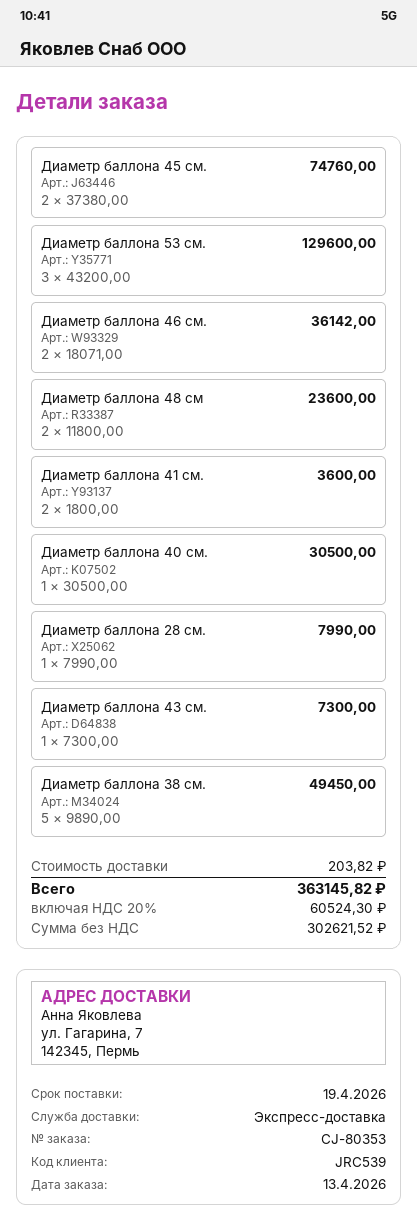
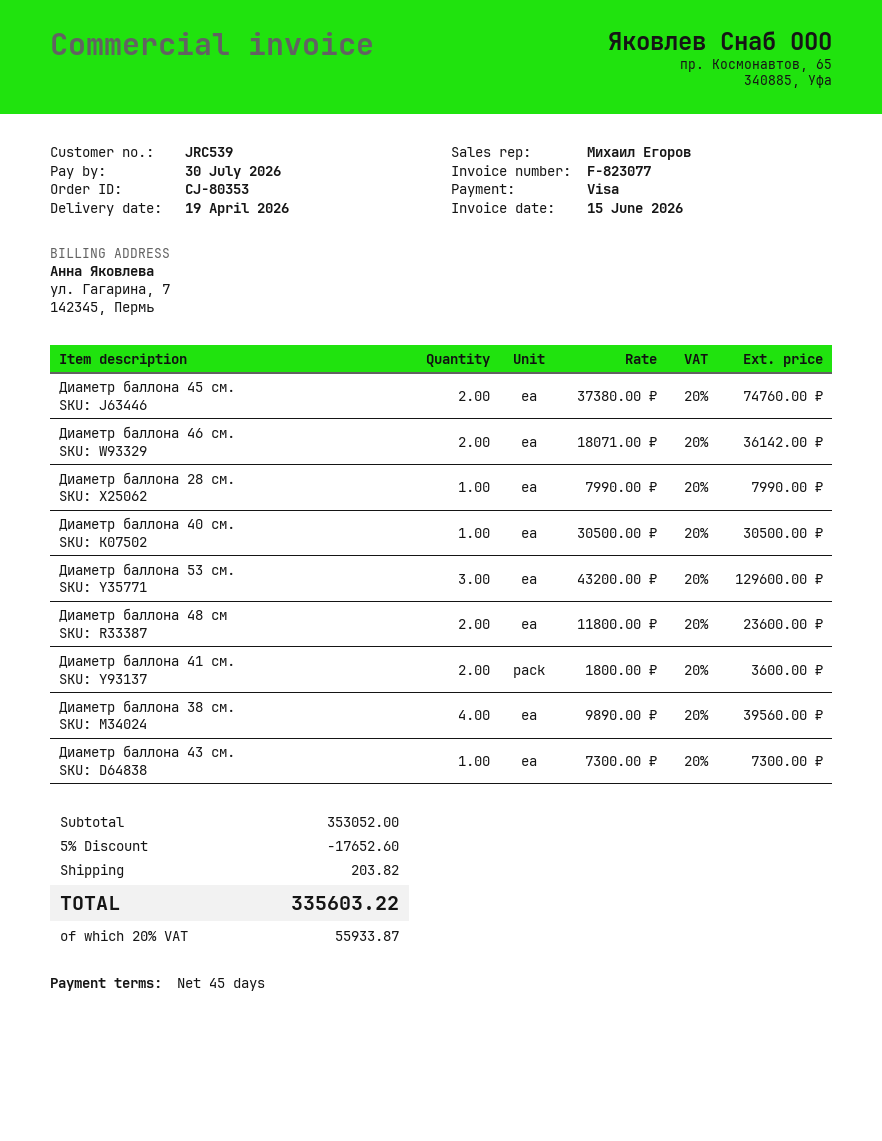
Диаметр баллона 38 см.: 5 x 9890.00 = 49450.00 -> 4 x 9890.00 = 39560.00
discount: none -> 5% = 17652.60
tax: 20% = 60524.30 -> 20% = 55933.87
total: 363145.82 -> 335603.22

